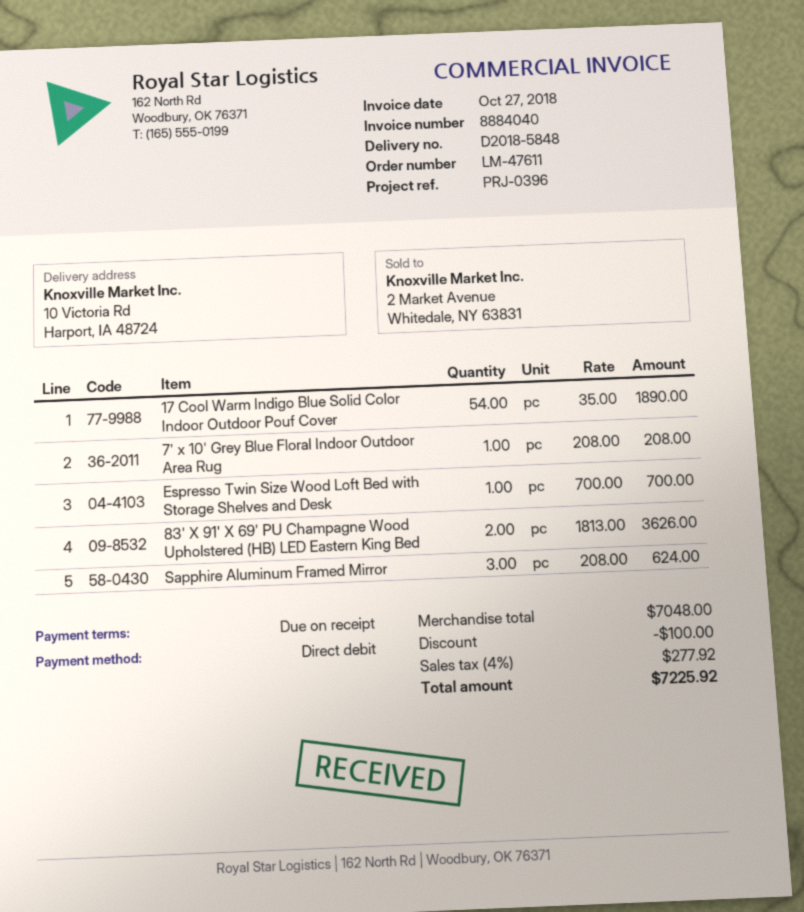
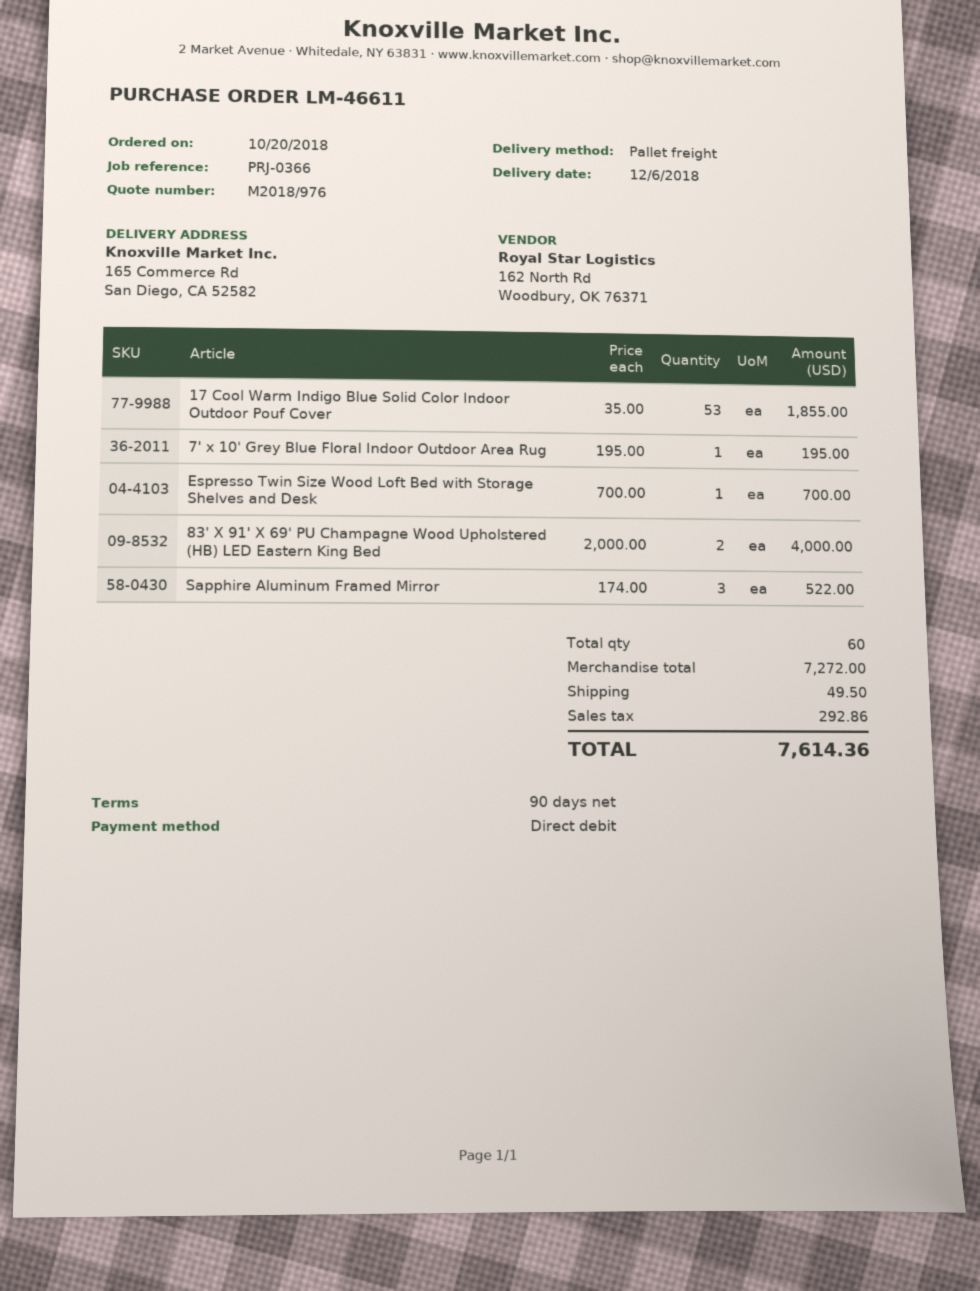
order number: LM-47611 -> LM-46611
payment terms: on receipt -> 90 days
reference: PRJ-0396 -> PRJ-0366
ship to: 10 Victoria Rd, Harport, IA 48724 -> 165 Commerce Rd, San Diego, CA 52582
17 Cool Warm Indigo Blue Solid Color Indoor Outdoor Pouf Cover: 54 x 35.00 = 1890.00 -> 53 x 35.00 = 1855.00
7' x 10' Grey Blue Floral Indoor Outdoor Area Rug: 1 x 208.00 = 208.00 -> 1 x 195.00 = 195.00
83' X 91' X 69' PU Champagne Wood Upholstered (HB) LED Eastern King Bed: 2 x 1813.00 = 3626.00 -> 2 x 2000.00 = 4000.00
Sapphire Aluminum Framed Mirror: 3 x 208.00 = 624.00 -> 3 x 174.00 = 522.00
subtotal: 7048.00 -> 7272.00
discount: 100.00 -> none
shipping: none -> 49.50
tax: 277.92 -> 292.86
total: 7225.92 -> 7614.36

